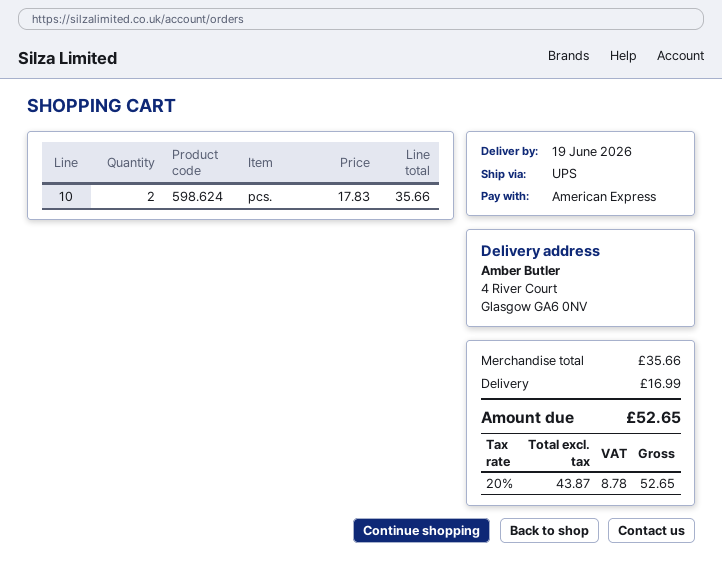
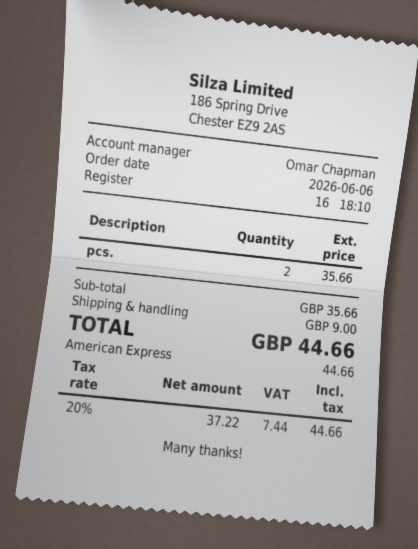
shipping: 16.99 -> 9.00
net: 43.87 -> 37.22
tax: 20% = 8.78 -> 20% = 7.44
total: 52.65 -> 44.66

